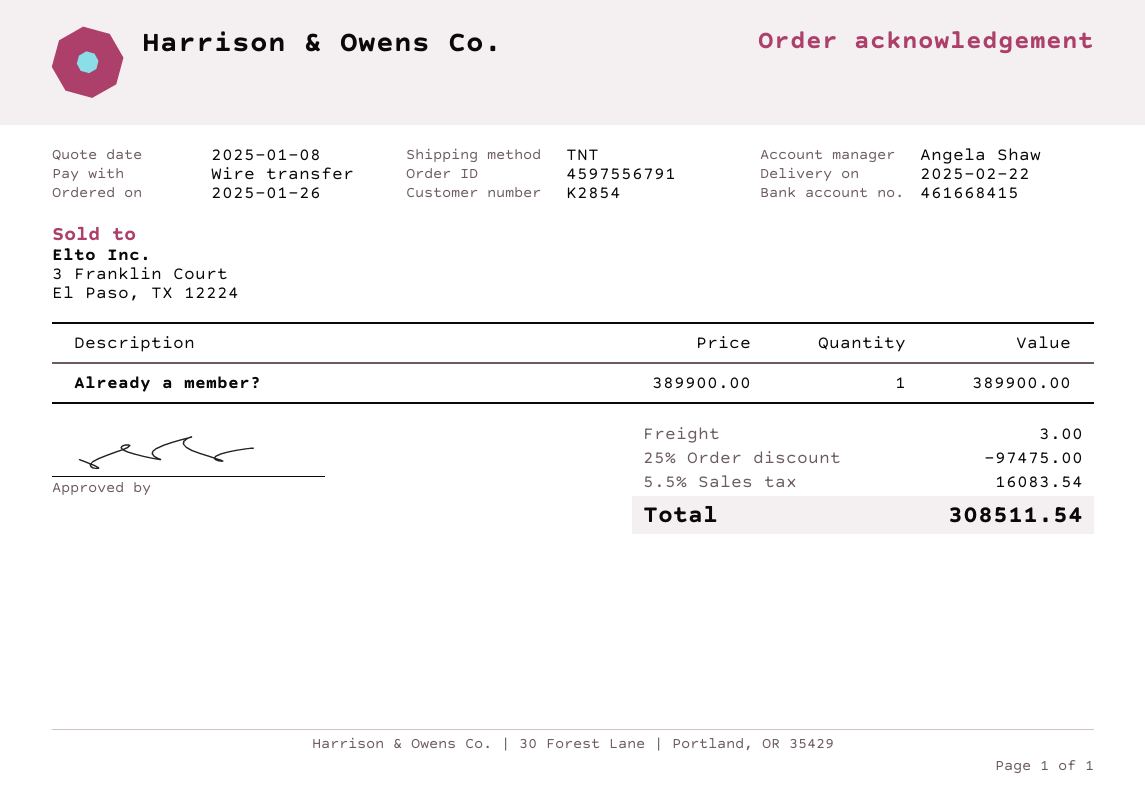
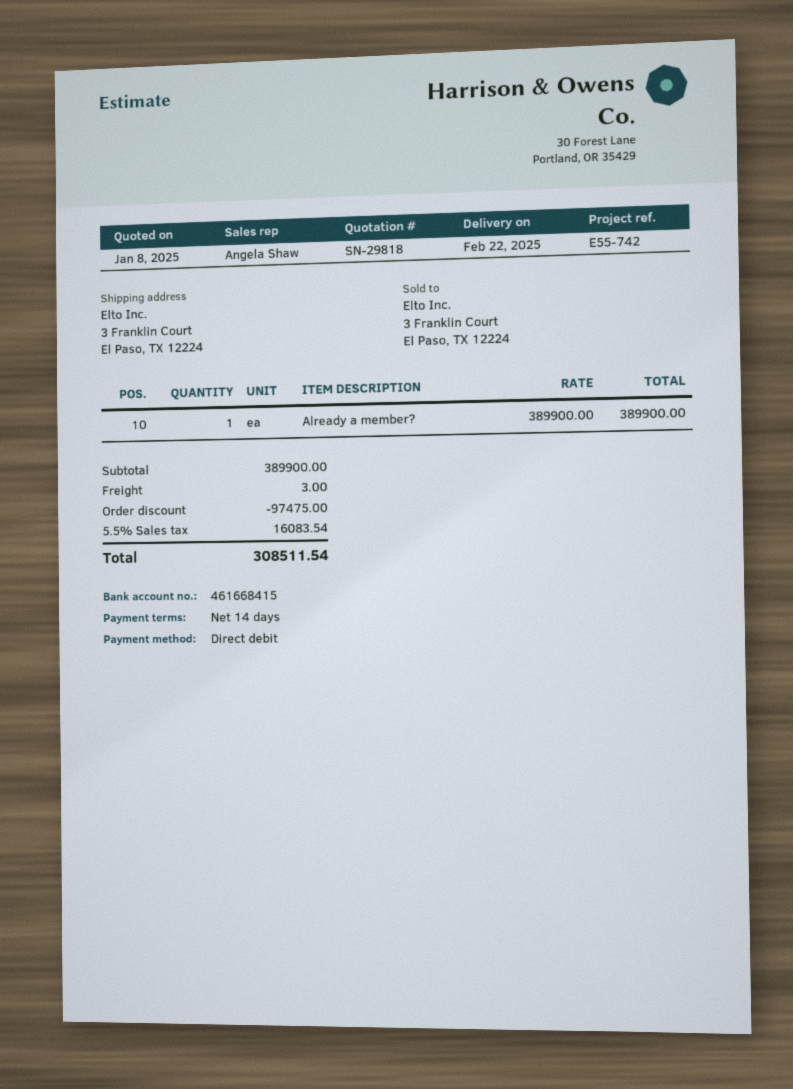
payment method: bank transfer -> direct debit

